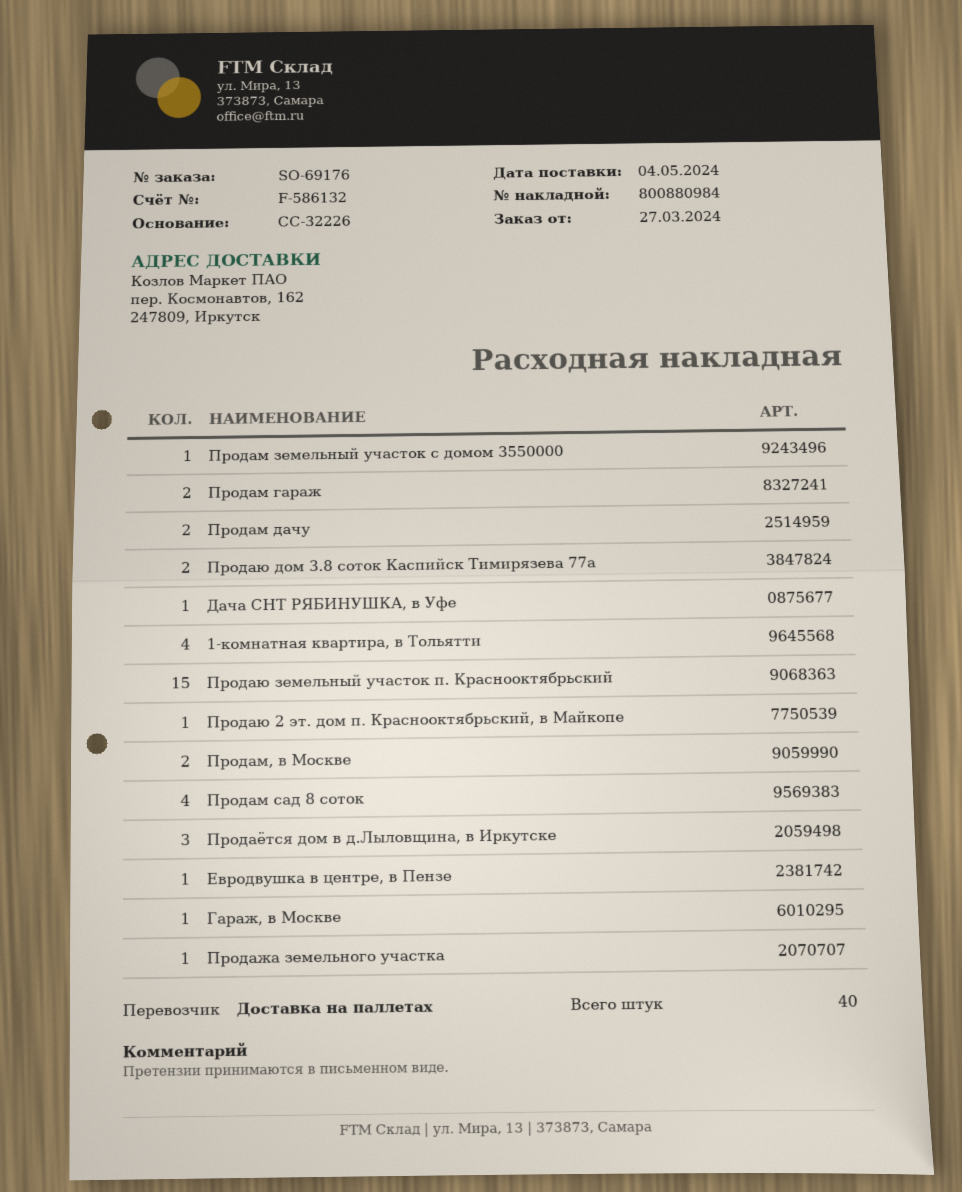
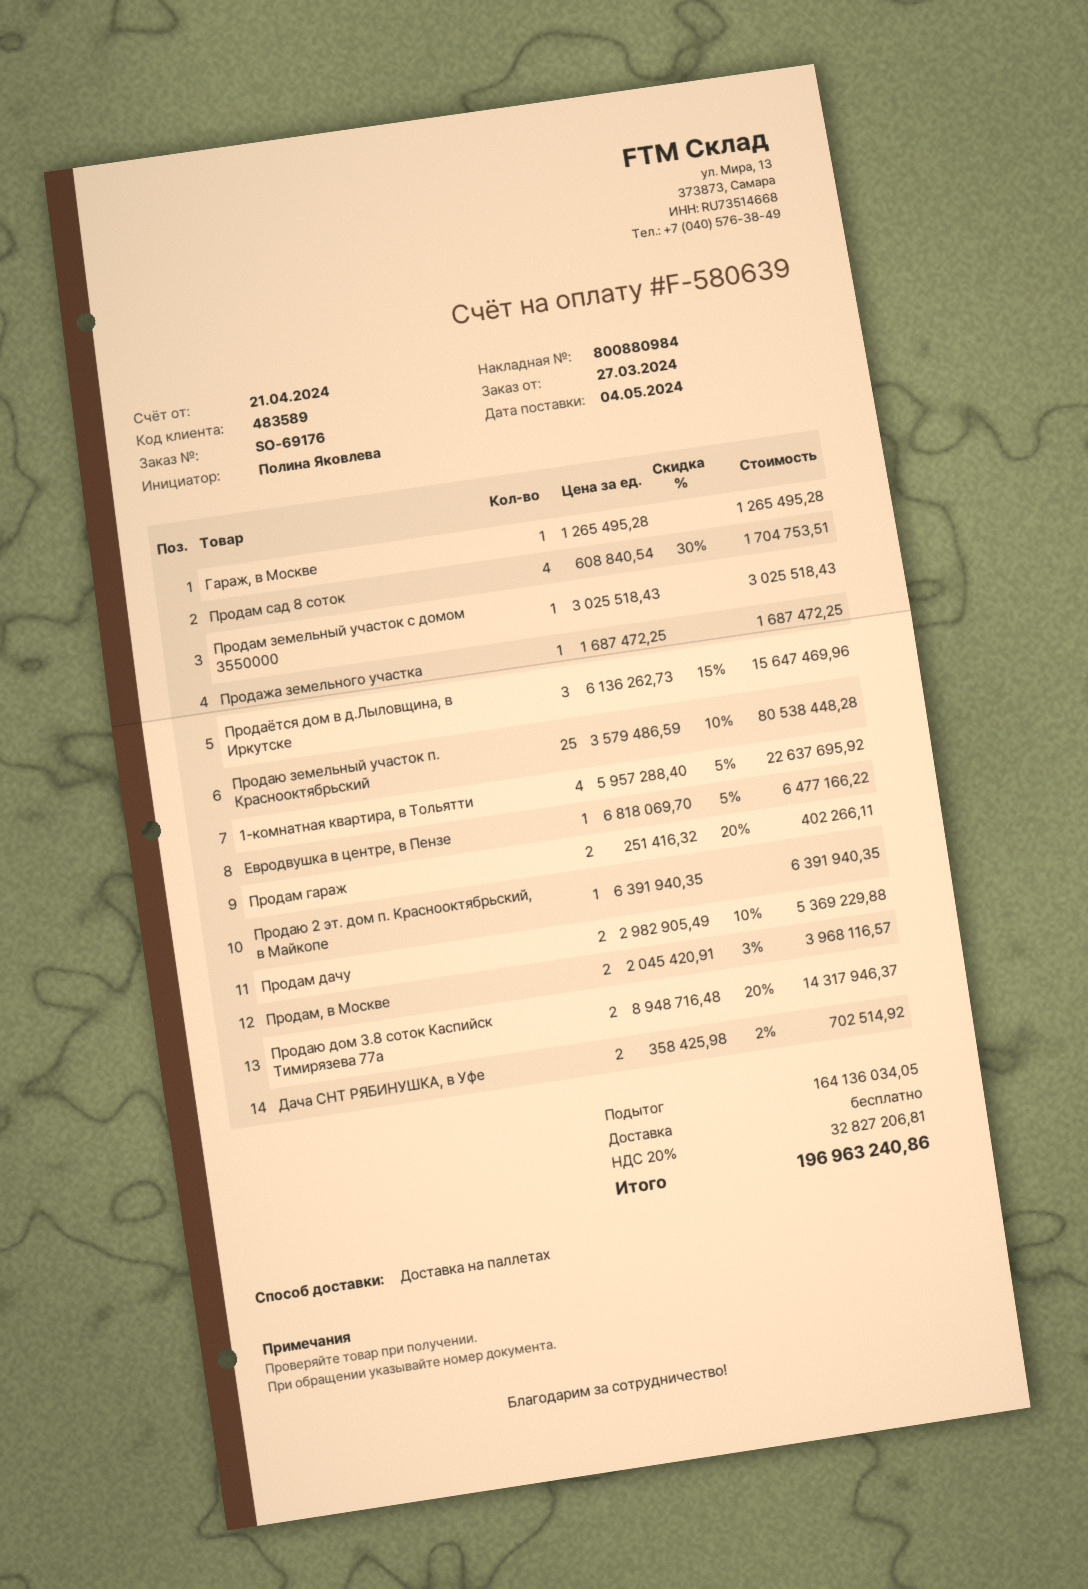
invoice number: F-586132 -> F-580639
Дача СНТ РЯБИНУШКА, в Уфе: 1 -> 2
Продаю земельный участок п. Краснооктябрьский: 15 -> 25

